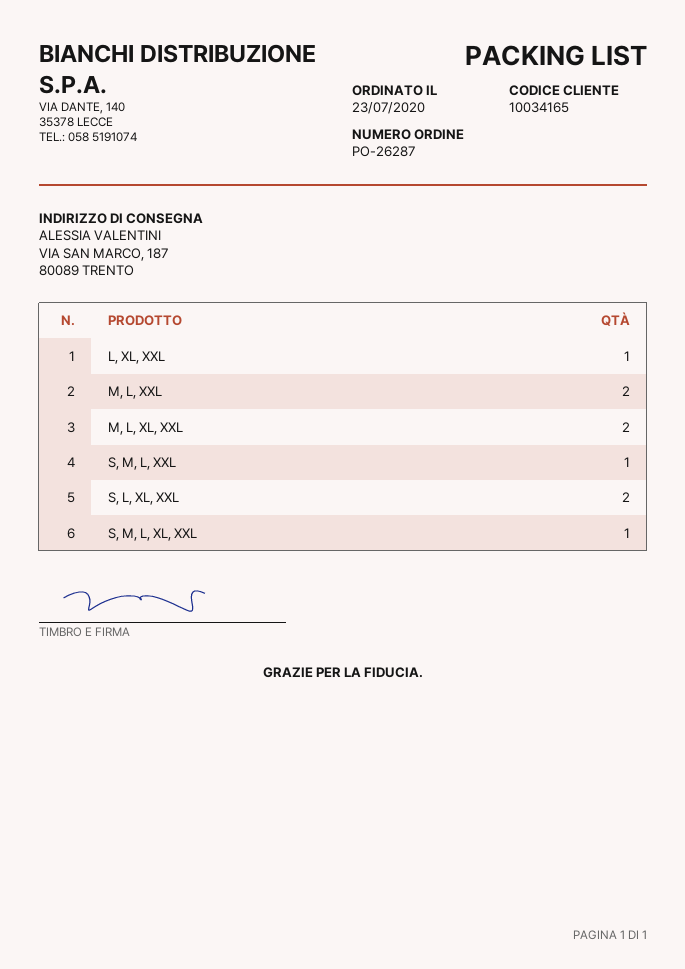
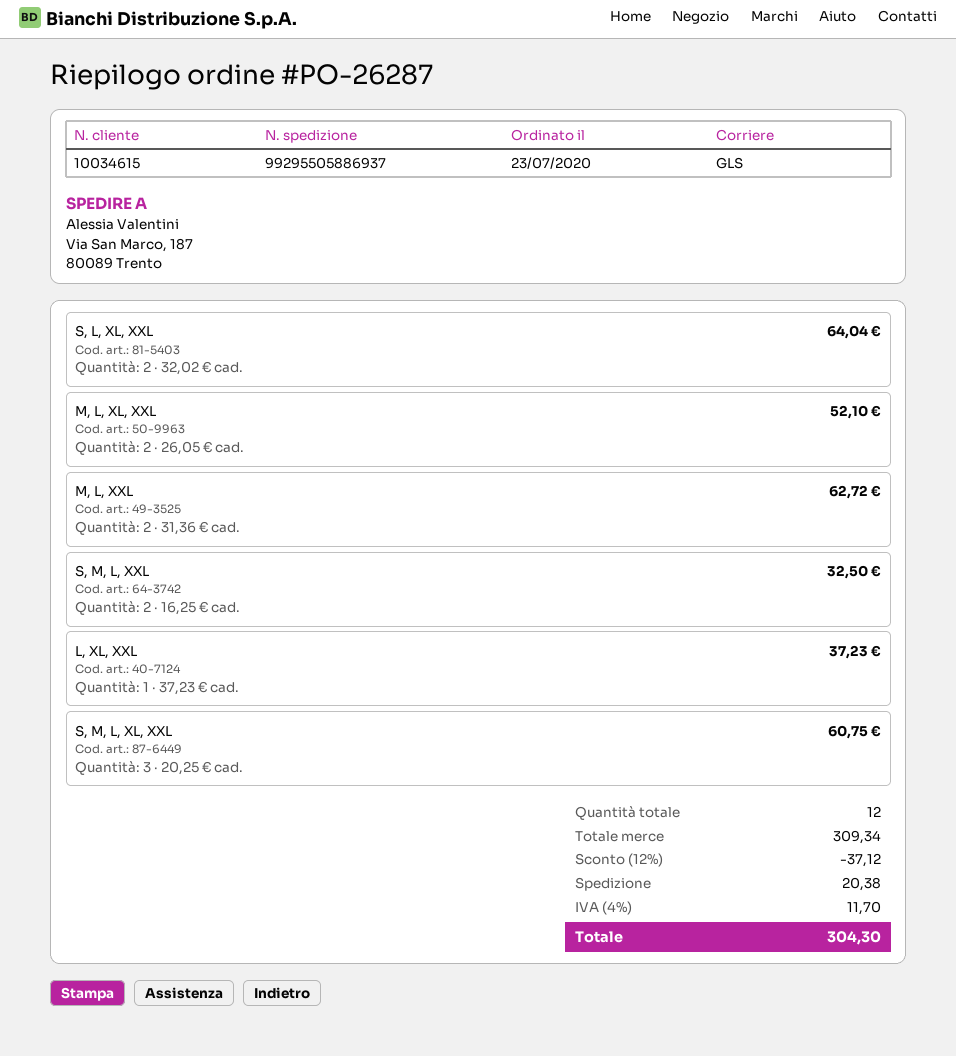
customer number: 10034165 -> 10034615
S, M, L, XXL: 1 -> 2
S, M, L, XL, XXL: 1 -> 3

